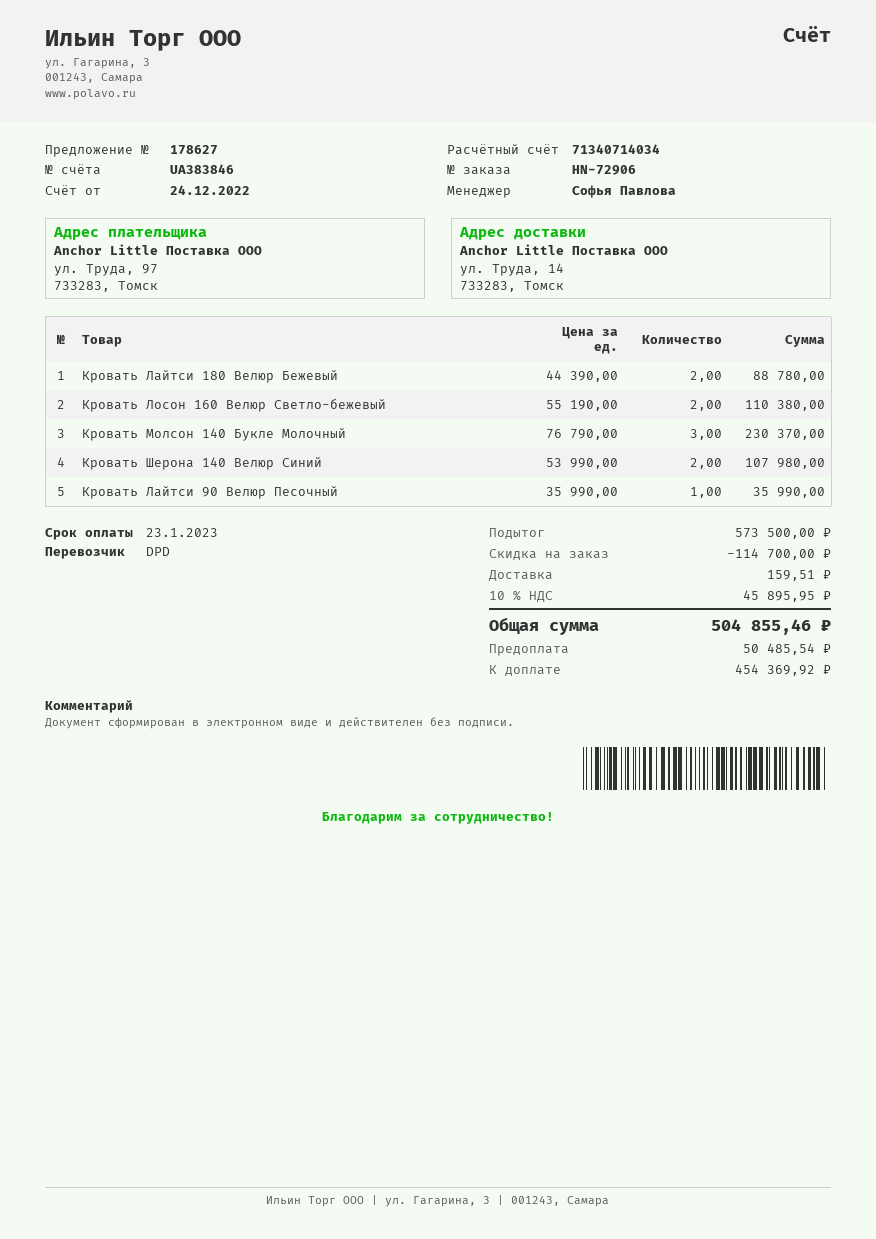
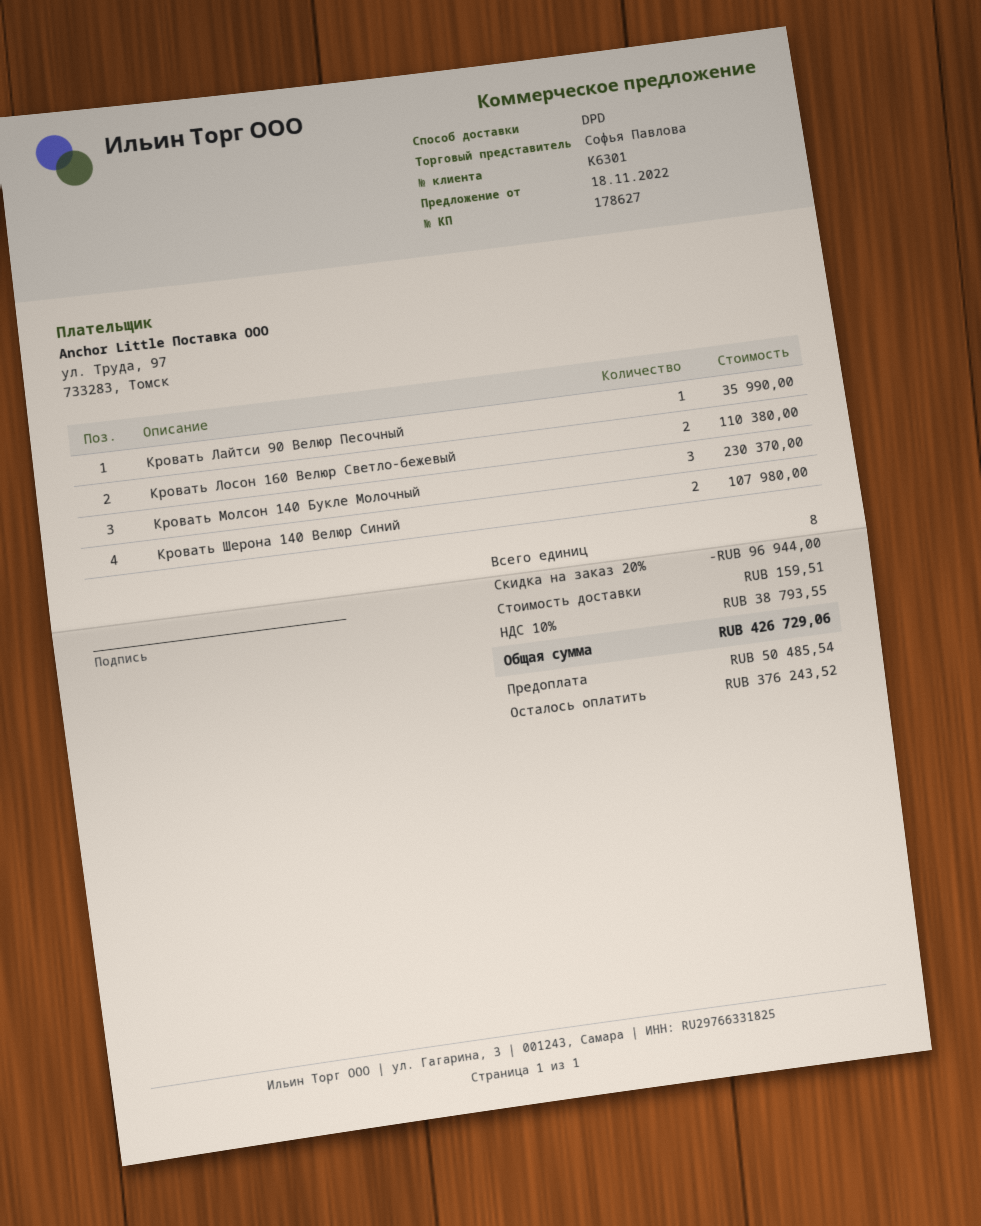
Кровать Лайтси 180 Велюр Бежевый: 2 for 88780.00 -> none
discount: 114700.00 -> 96944.00
tax: 10% = 45895.95 -> 10% = 38793.55
total: 504855.46 -> 426729.06
balance: 454369.92 -> 376243.52

